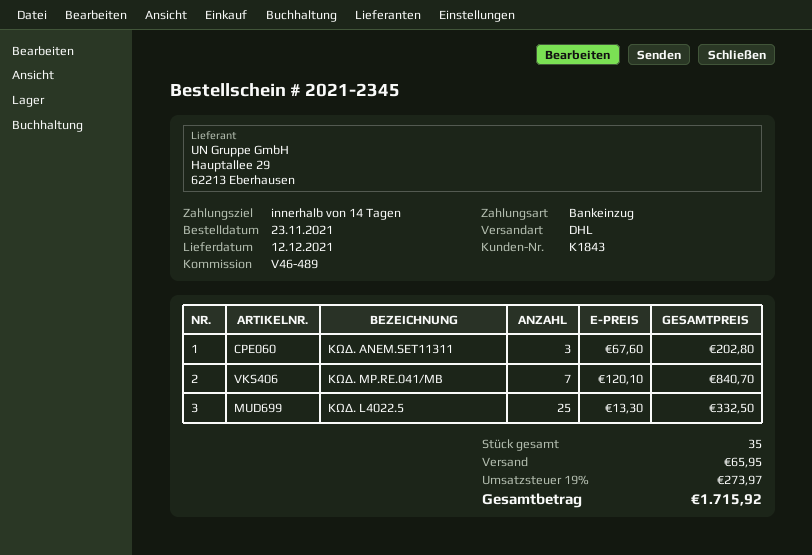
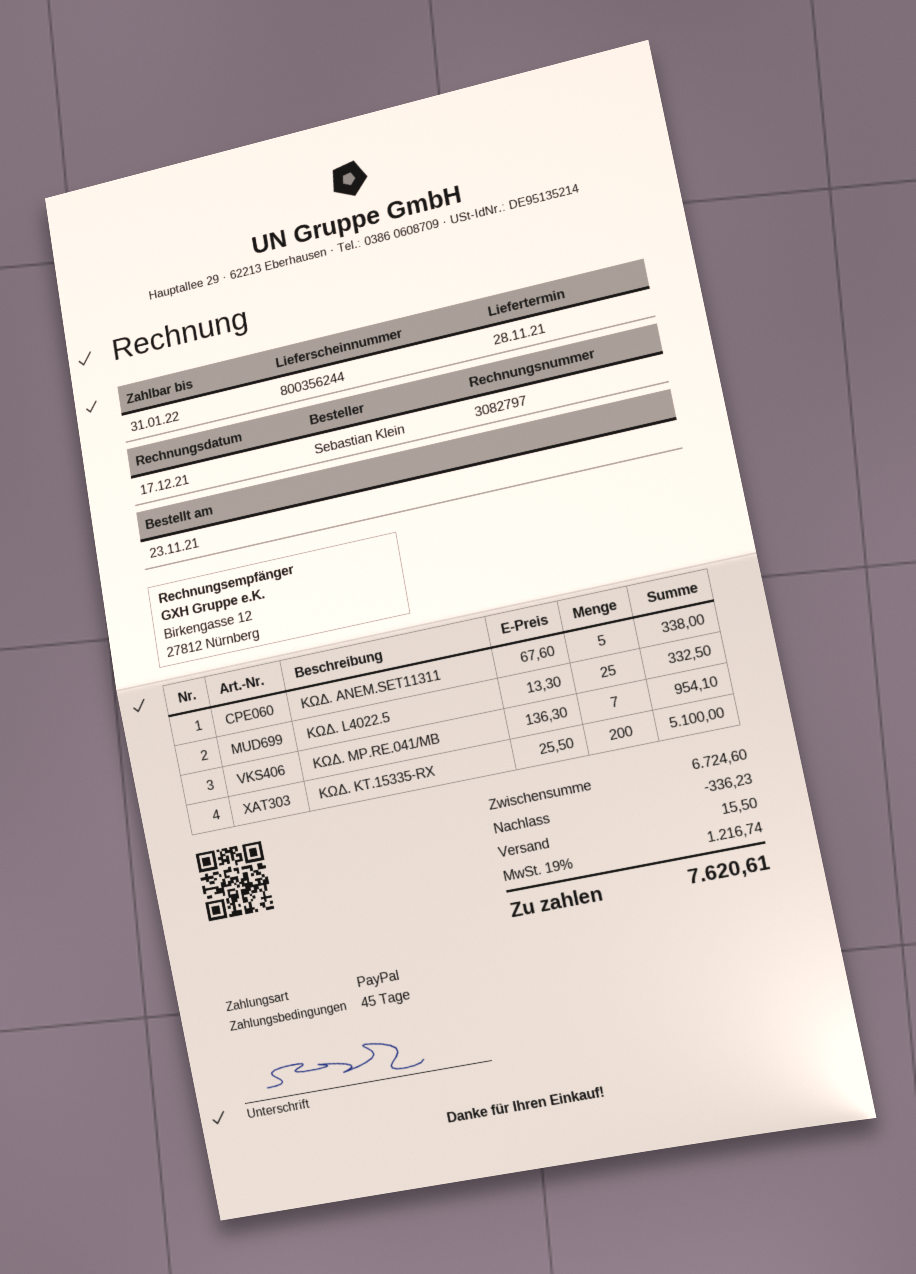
delivery date: 2021-12-12 -> 2021-11-28
payment terms: 14 days -> 45 days
payment method: direct debit -> PayPal
ΚΩΔ. ΑΝΕΜ.SET11311: 3 x 67.60 = 202.80 -> 5 x 67.60 = 338.00
ΚΩΔ. MP.RE.041/MB: 7 x 120.10 = 840.70 -> 7 x 136.30 = 954.10
ΚΩΔ. ΚΤ.15335-RX: none -> 200 x 25.50 = 5100.00
discount: none -> 336.23
shipping: 65.95 -> 15.50
tax: 19% = 273.97 -> 19% = 1216.74
total: 1715.92 -> 7620.61

